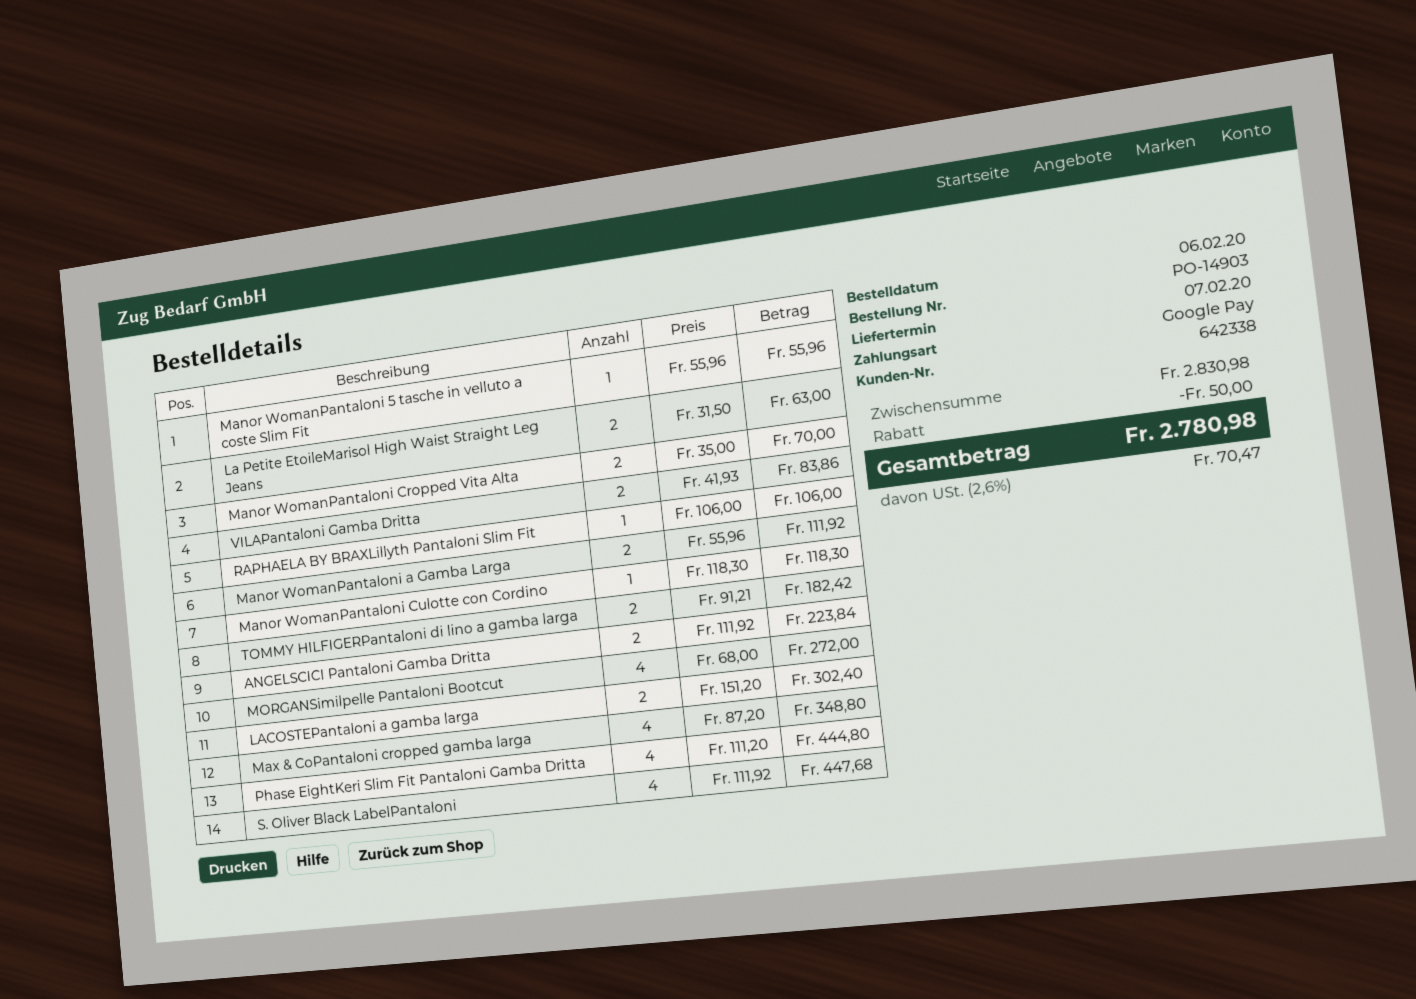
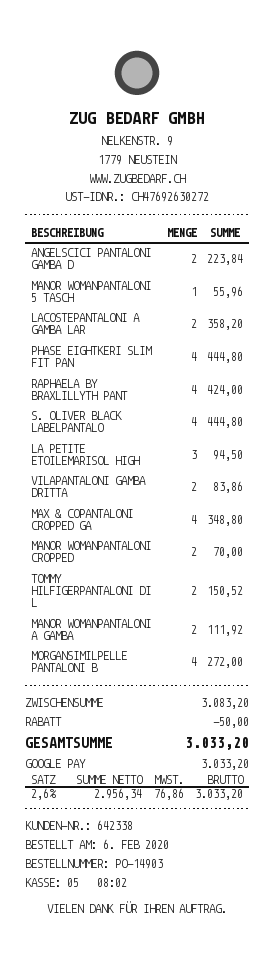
La Petite EtoileMarisol High Waist Straight Leg Jeans: 2 for 63.00 -> 3 for 94.50
RAPHAELA BY BRAXLillyth Pantaloni Slim Fit: 1 for 106.00 -> 4 for 424.00
Manor WomanPantaloni Culotte con Cordino: 1 for 118.30 -> none
TOMMY HILFIGERPantaloni di lino a gamba larga: 2 for 182.42 -> 2 for 150.52
LACOSTEPantaloni a gamba larga: 2 for 302.40 -> 2 for 358.20
S. Oliver Black LabelPantaloni: 4 for 447.68 -> 4 for 444.80
subtotal: 2830.98 -> 3083.20
tax: 2.6% = 70.47 -> 2.6% = 76.86
total: 2780.98 -> 3033.20

